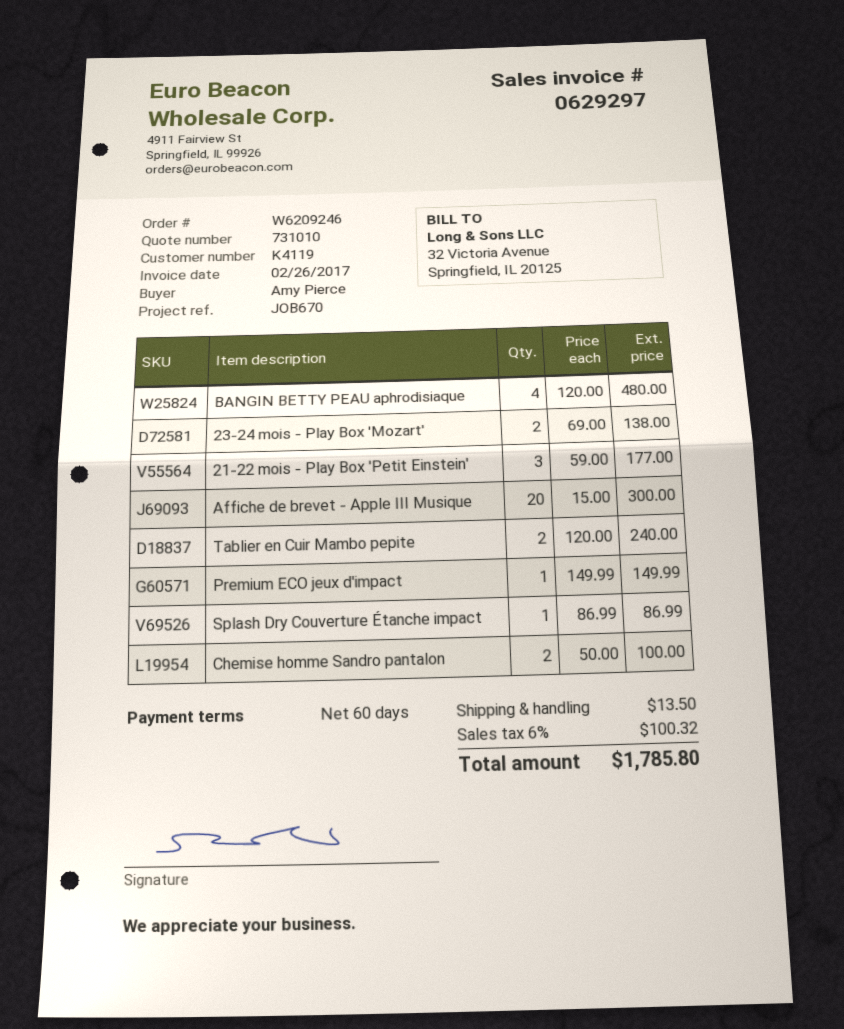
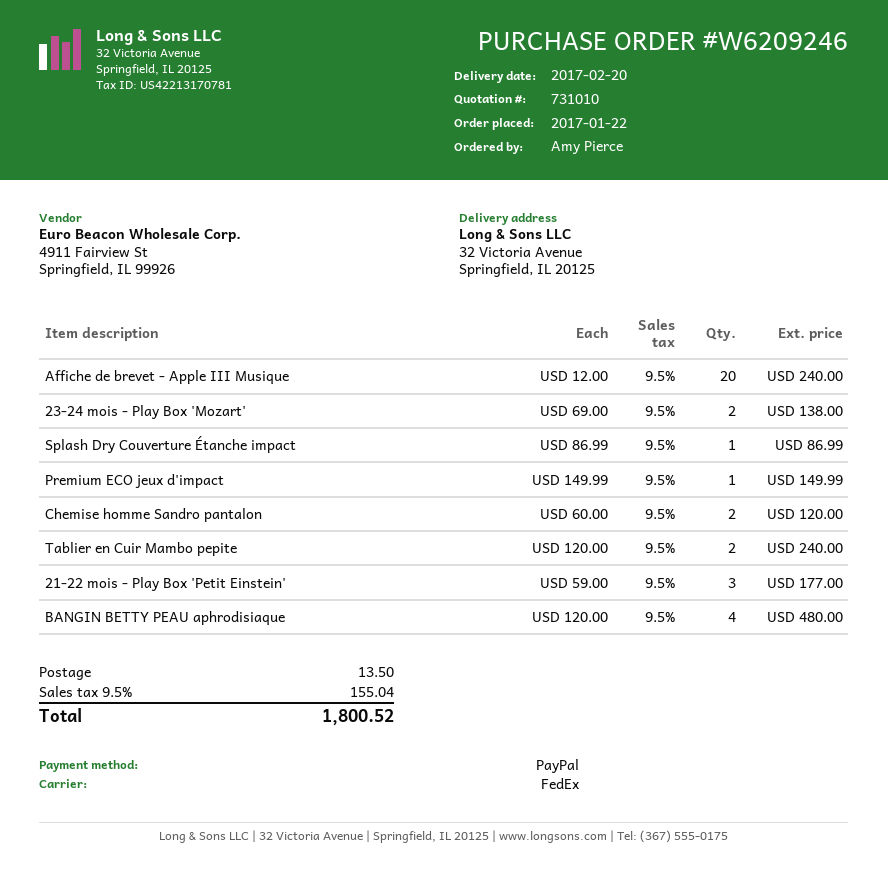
Affiche de brevet - Apple III Musique: 20 x 15.00 = 300.00 -> 20 x 12.00 = 240.00
Chemise homme Sandro pantalon: 2 x 50.00 = 100.00 -> 2 x 60.00 = 120.00
tax: 6% = 100.32 -> 9.5% = 155.04
total: 1785.80 -> 1800.52

